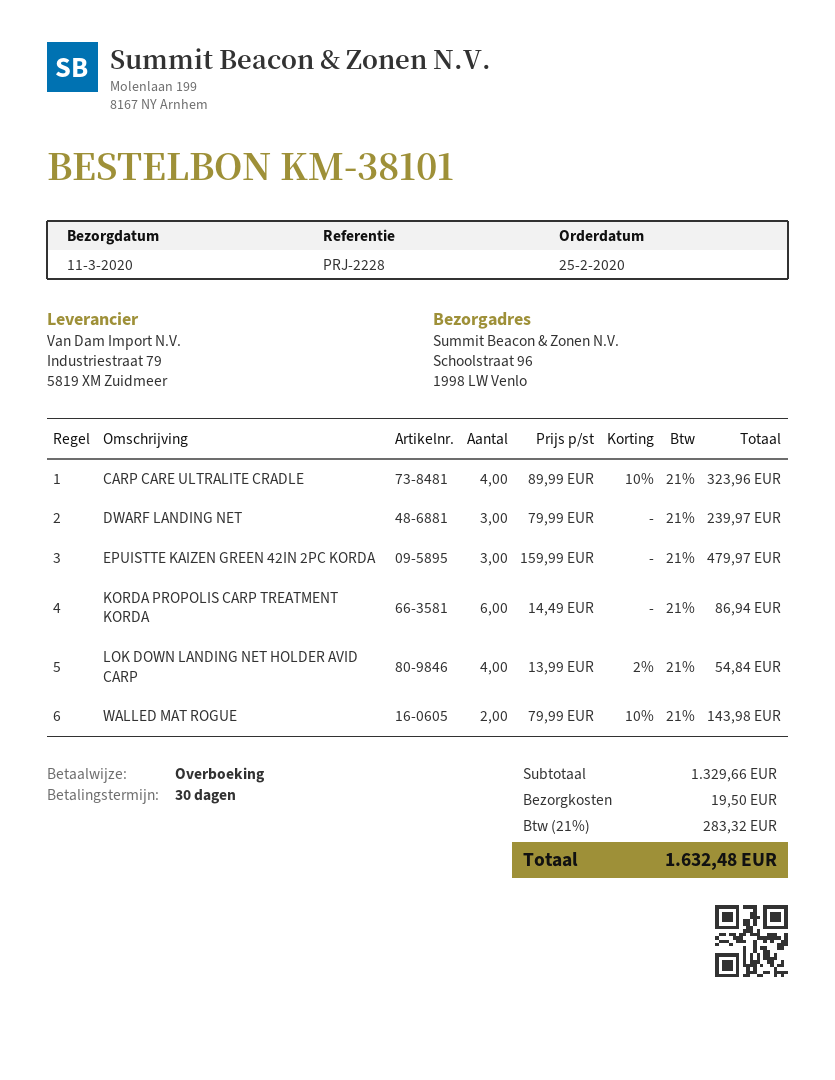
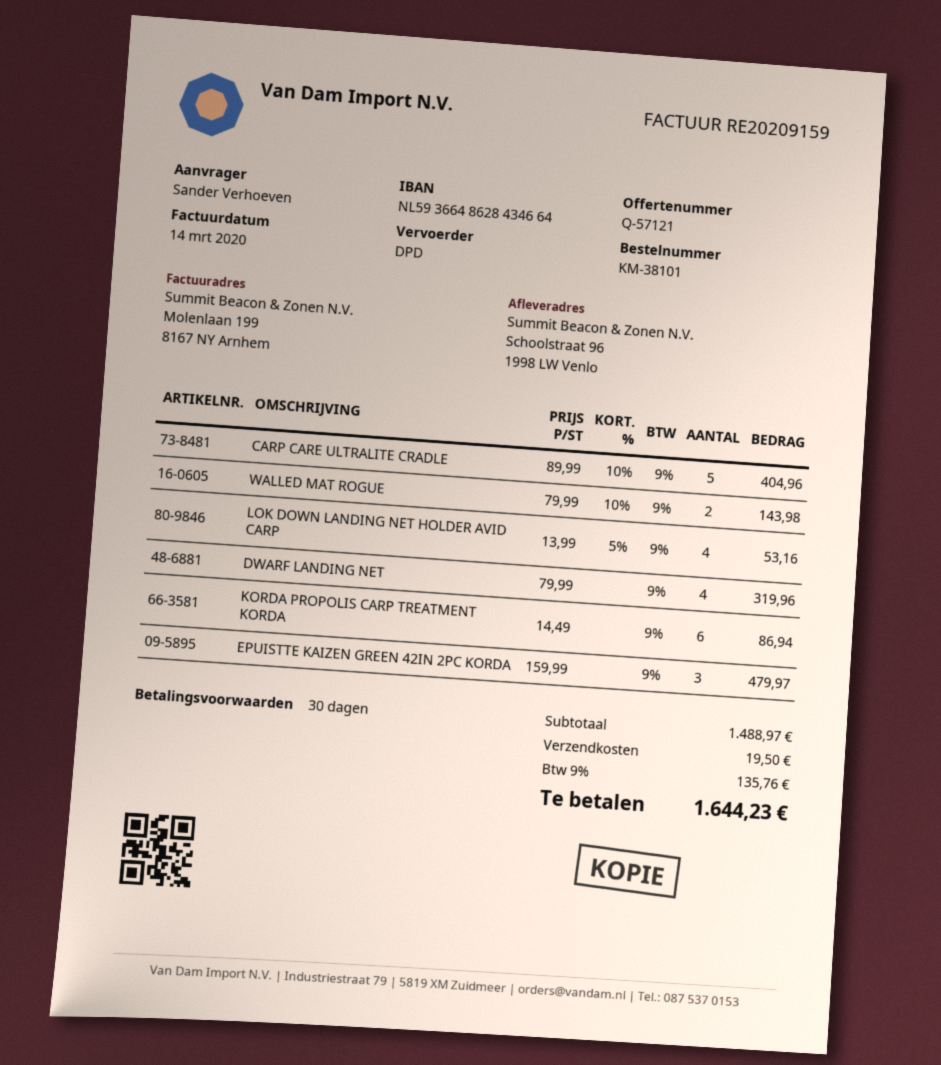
CARP CARE ULTRALITE CRADLE: 4 x 89.99 - 10% = 323.96 -> 5 x 89.99 - 10% = 404.96
DWARF LANDING NET: 3 x 79.99 = 239.97 -> 4 x 79.99 = 319.96
LOK DOWN LANDING NET HOLDER AVID CARP: 4 x 13.99 - 2% = 54.84 -> 4 x 13.99 - 5% = 53.16
subtotal: 1329.66 -> 1488.97
tax: 21% = 283.32 -> 9% = 135.76
total: 1632.48 -> 1644.23

